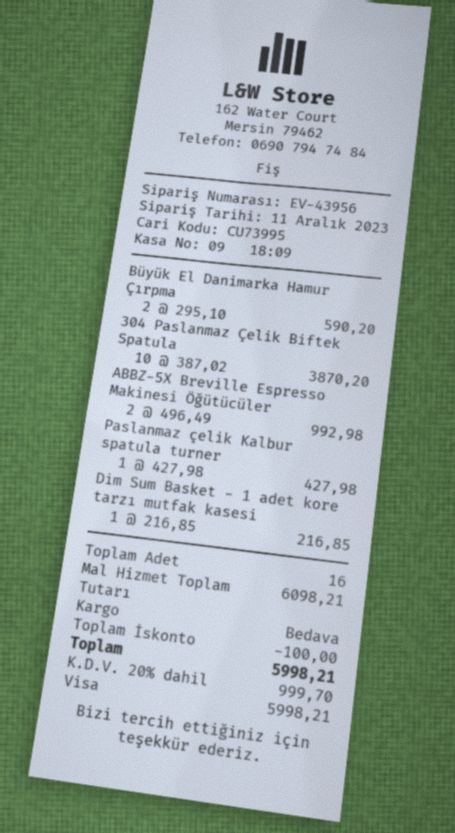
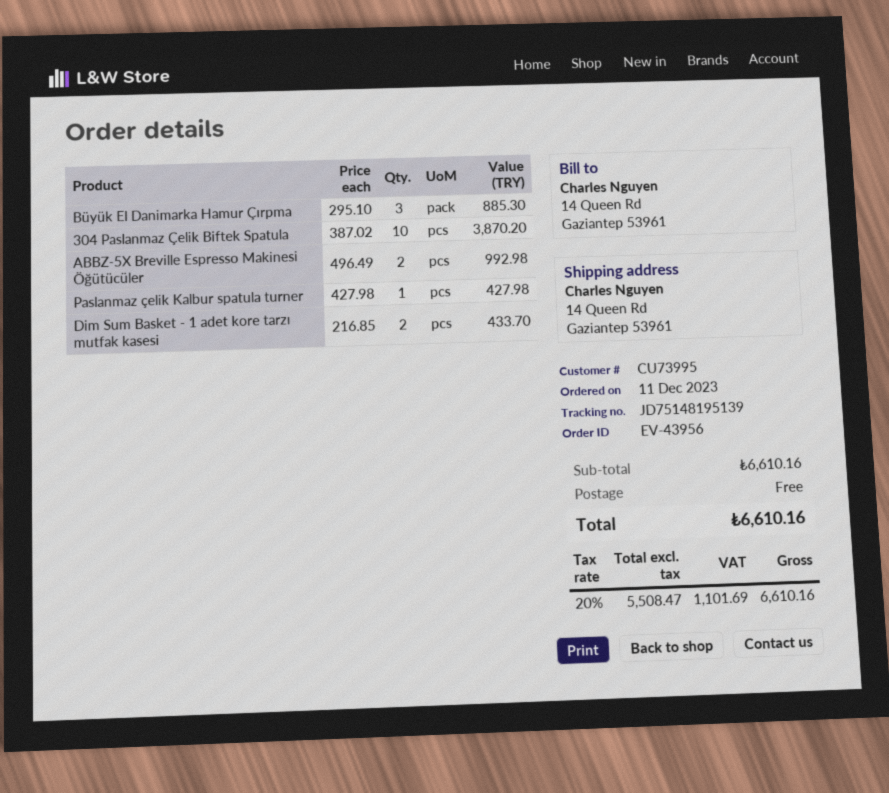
Büyük El Danimarka Hamur Çırpma: 2 x 295.10 = 590.20 -> 3 x 295.10 = 885.30
Dim Sum Basket - 1 adet kore tarzı mutfak kasesi: 1 x 216.85 = 216.85 -> 2 x 216.85 = 433.70
subtotal: 6098.21 -> 6610.16
discount: 100.00 -> none
tax: 20% = 999.70 -> 20% = 1101.69
total: 5998.21 -> 6610.16

